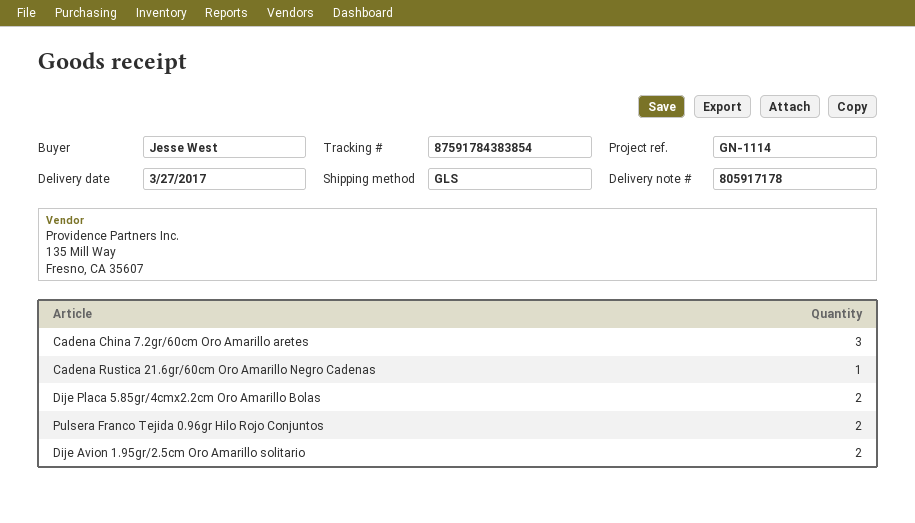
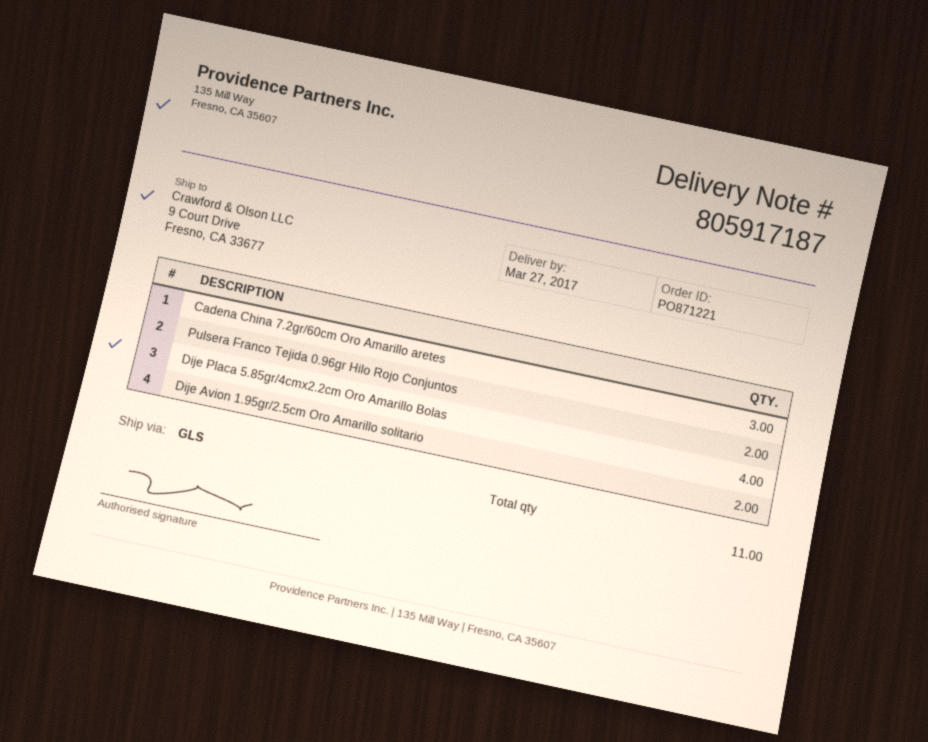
delivery note number: 805917178 -> 805917187
Cadena Rustica 21.6gr/60cm Oro Amarillo Negro Cadenas: 1 -> none
Dije Placa 5.85gr/4cmx2.2cm Oro Amarillo Bolas: 2 -> 4

